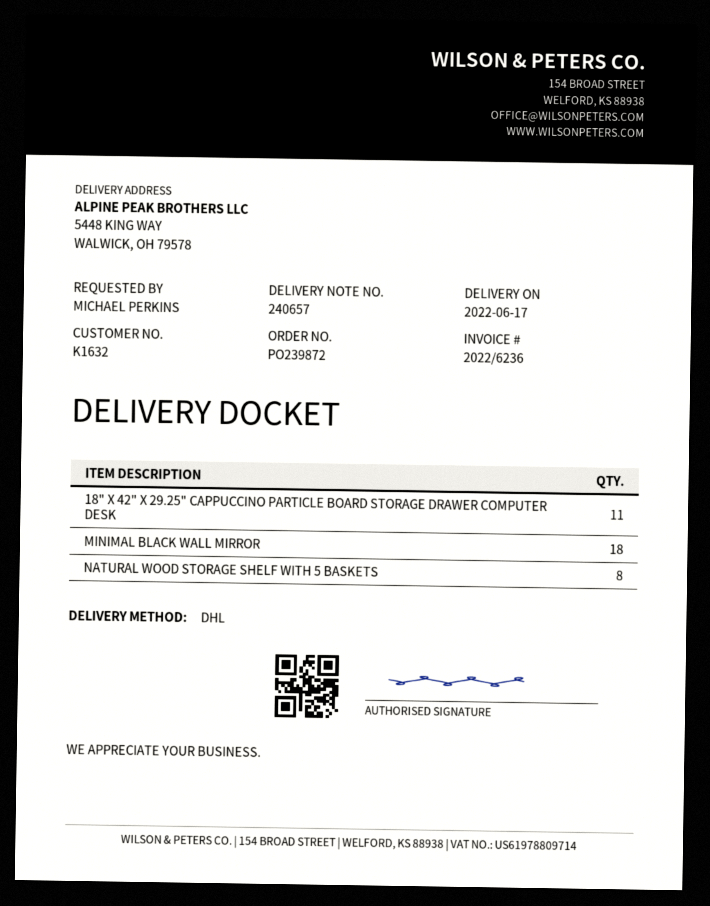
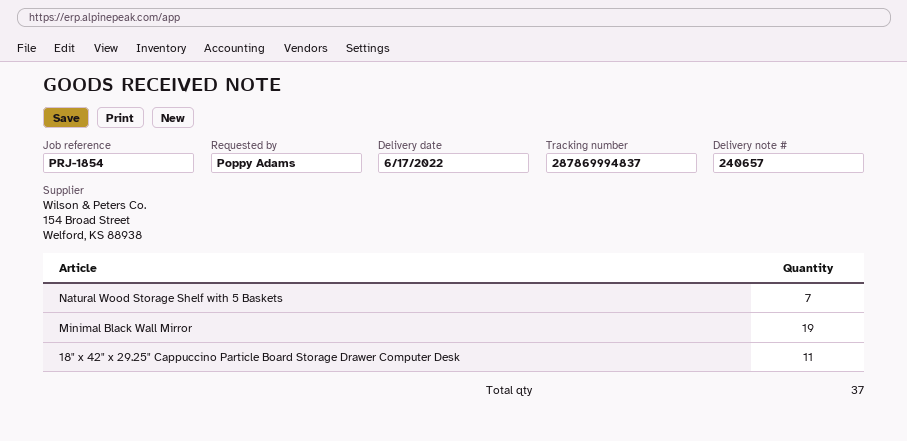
ordered by: MICHAEL PERKINS -> Poppy Adams
MINIMAL BLACK WALL MIRROR: 18 -> 19
NATURAL WOOD STORAGE SHELF WITH 5 BASKETS: 8 -> 7

